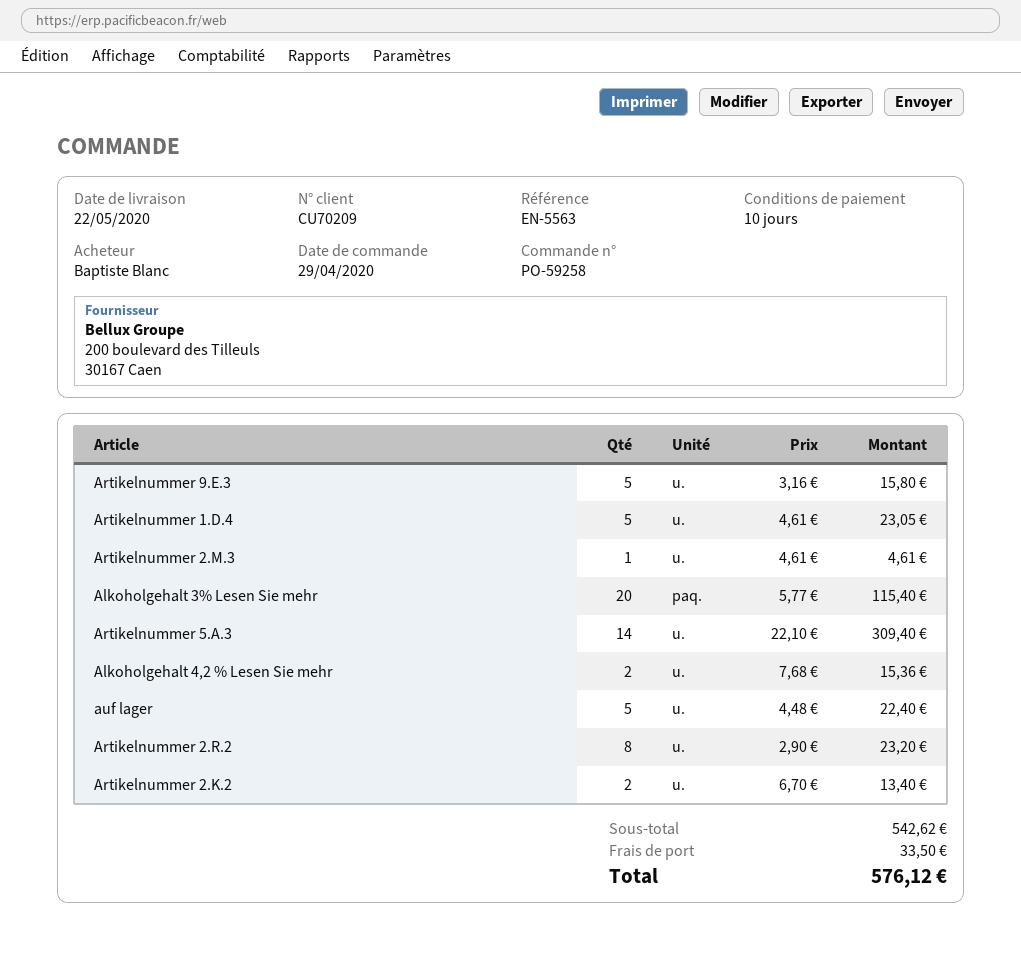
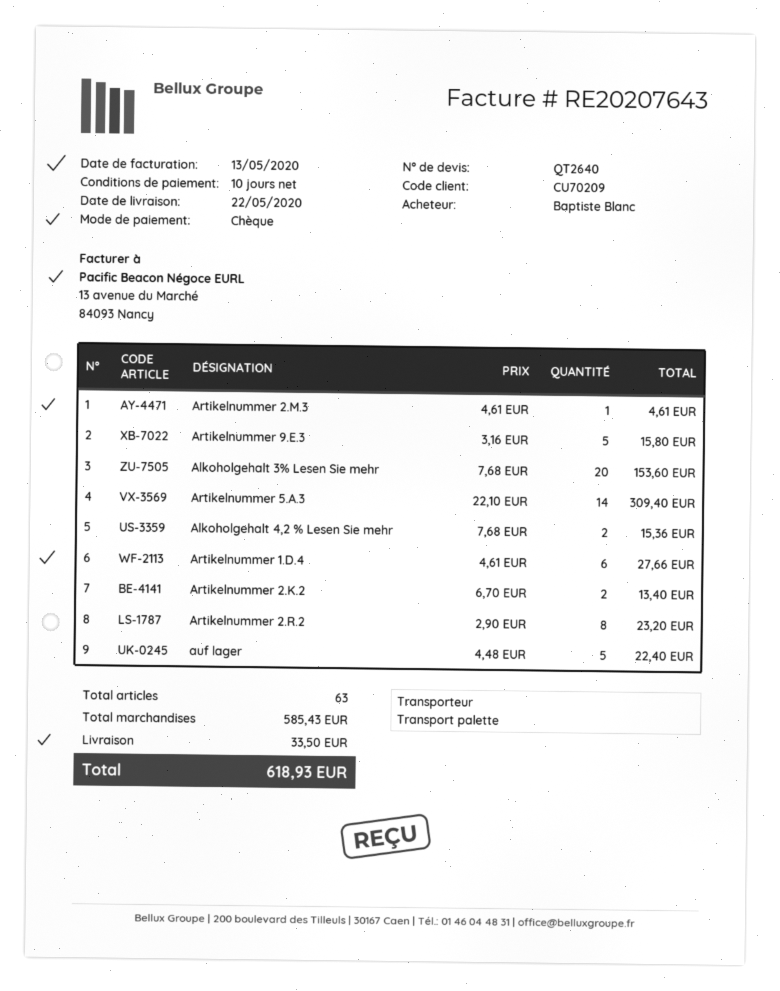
Artikelnummer 1.D.4: 5 x 4.61 = 23.05 -> 6 x 4.61 = 27.66
Alkoholgehalt 3% Lesen Sie mehr: 20 x 5.77 = 115.40 -> 20 x 7.68 = 153.60
subtotal: 542.62 -> 585.43
total: 576.12 -> 618.93

